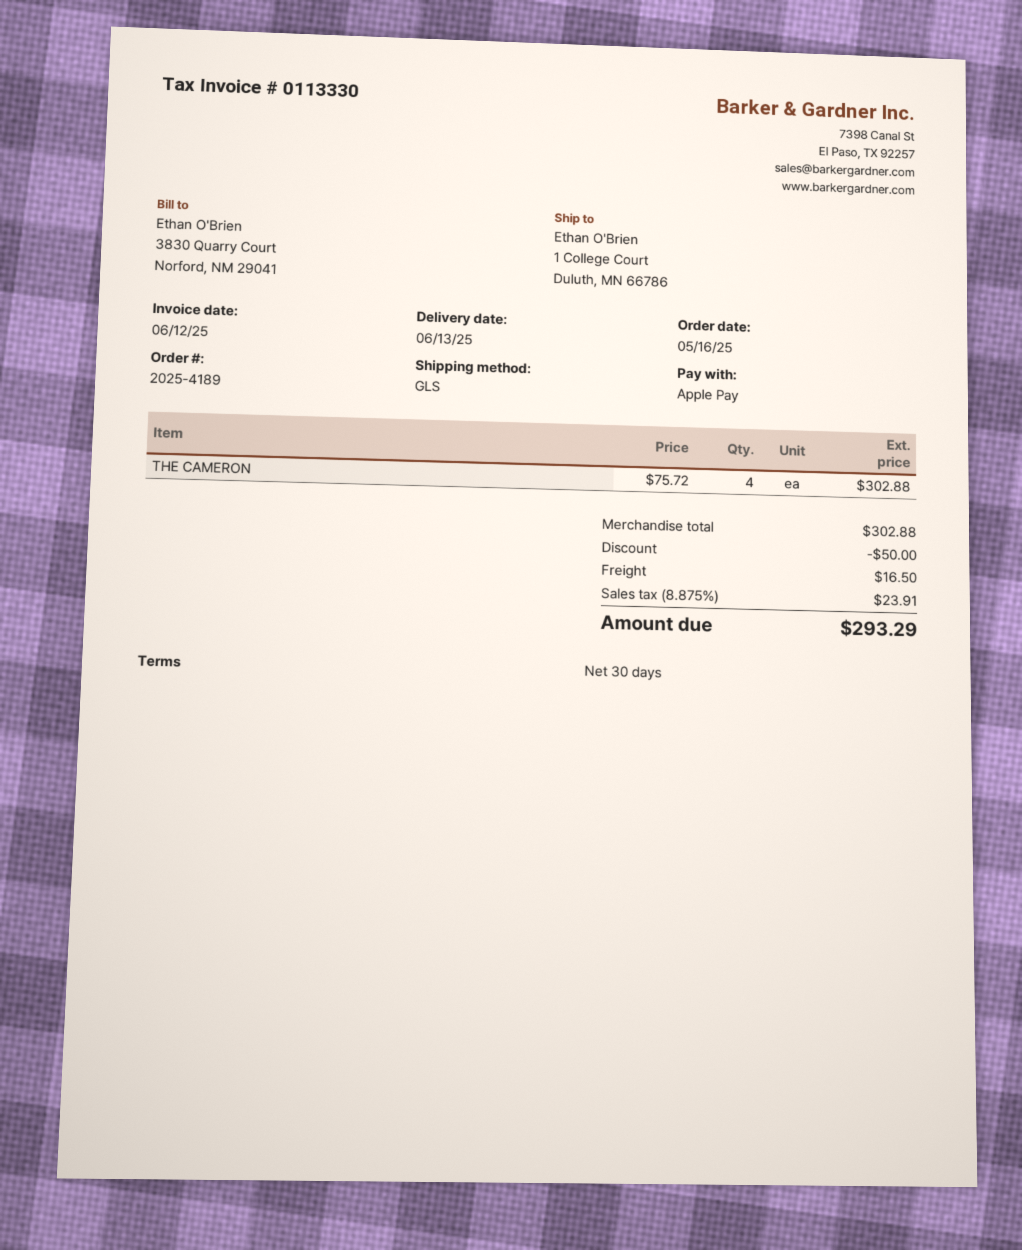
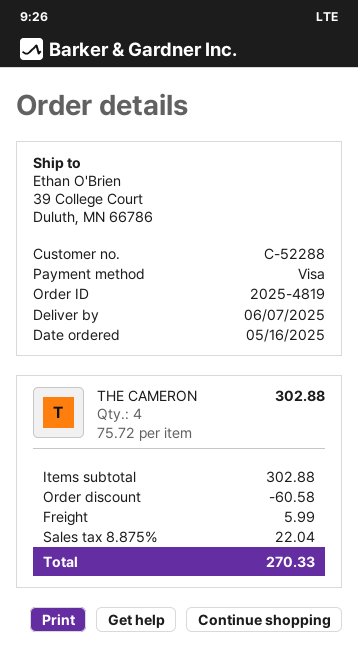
order number: 2025-4189 -> 2025-4819
delivery date: 2025-06-13 -> 2025-06-07
payment method: Apple Pay -> Visa
ship to: 1 College Court, Duluth, MN 66786 -> 39 College Court, Duluth, MN 66786
discount: 50.00 -> 60.58
shipping: 16.50 -> 5.99
tax: 8.875% = 23.91 -> 8.875% = 22.04
total: 293.29 -> 270.33

